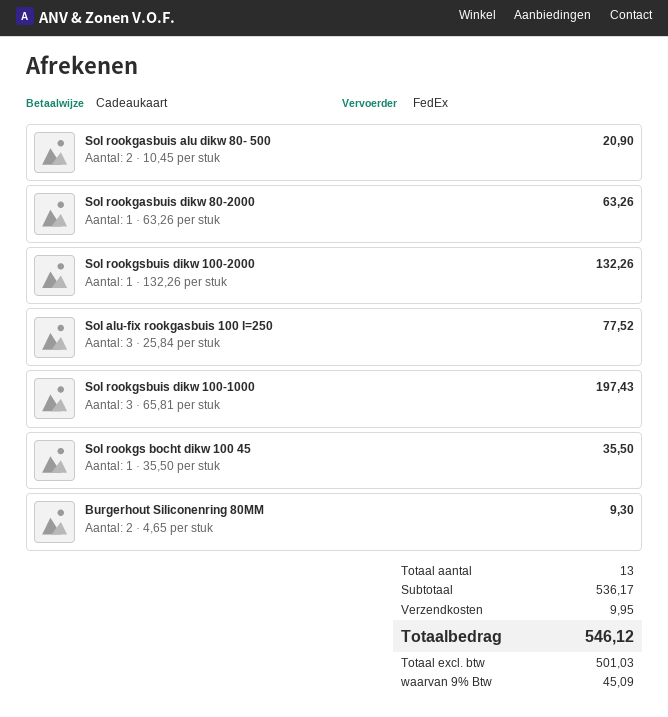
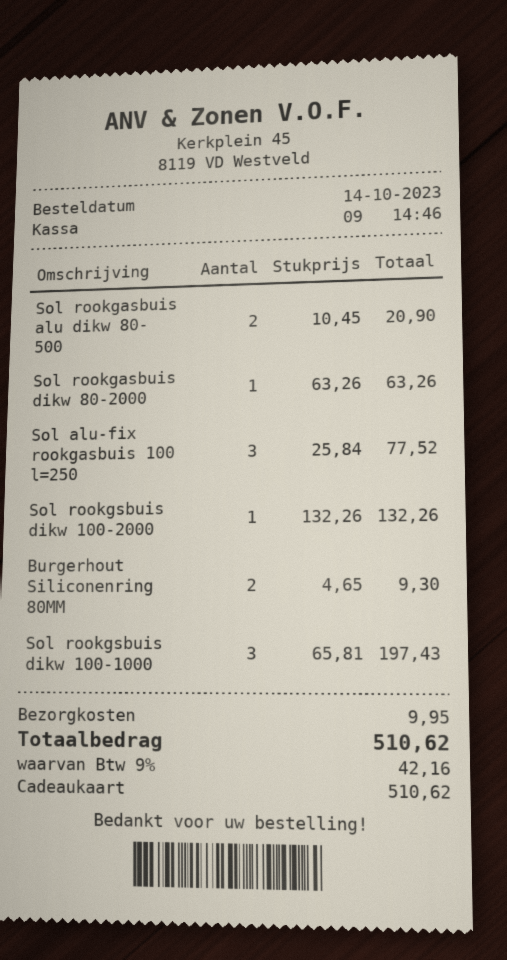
Sol rookgs bocht dikw 100 45: 1 x 35.50 = 35.50 -> none
tax: 9% = 45.09 -> 9% = 42.16
total: 546.12 -> 510.62

